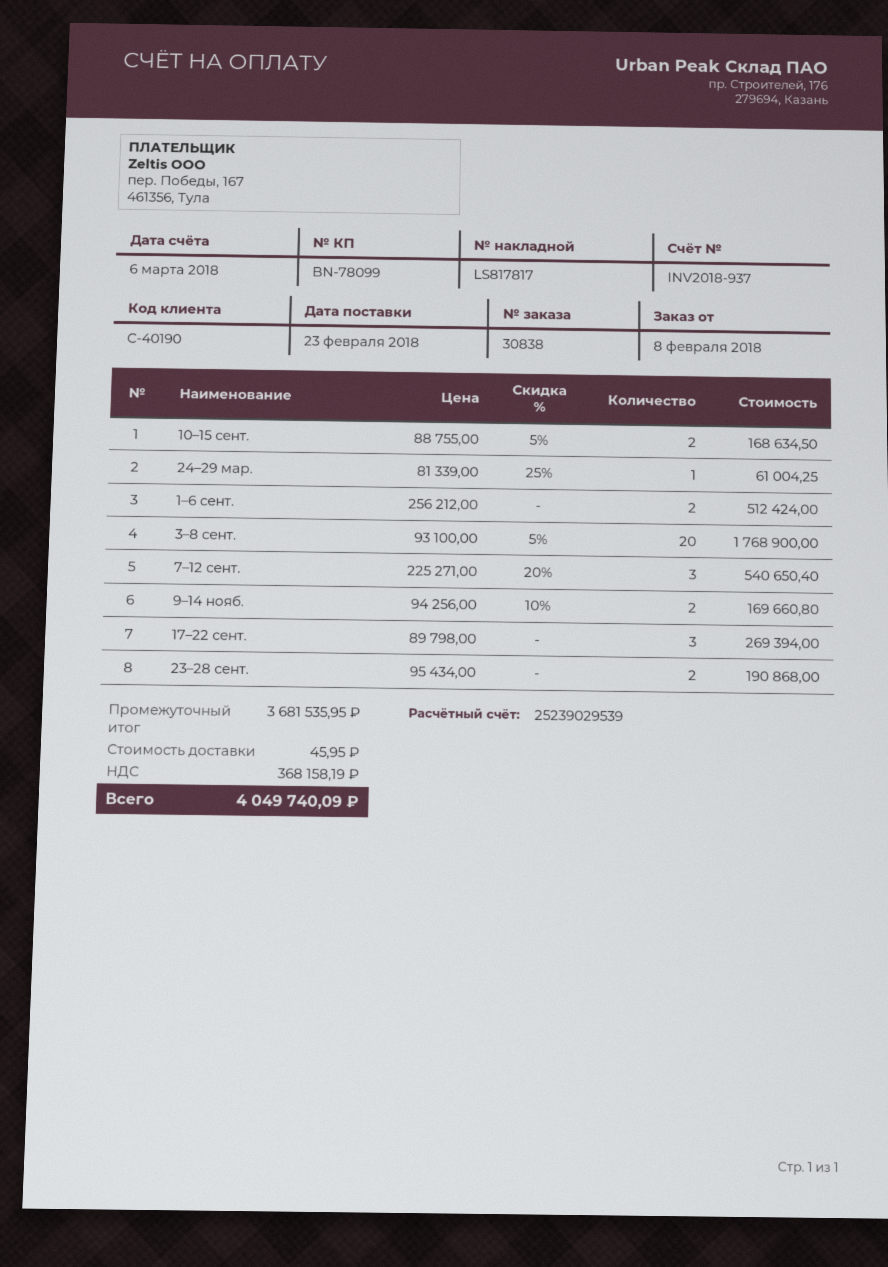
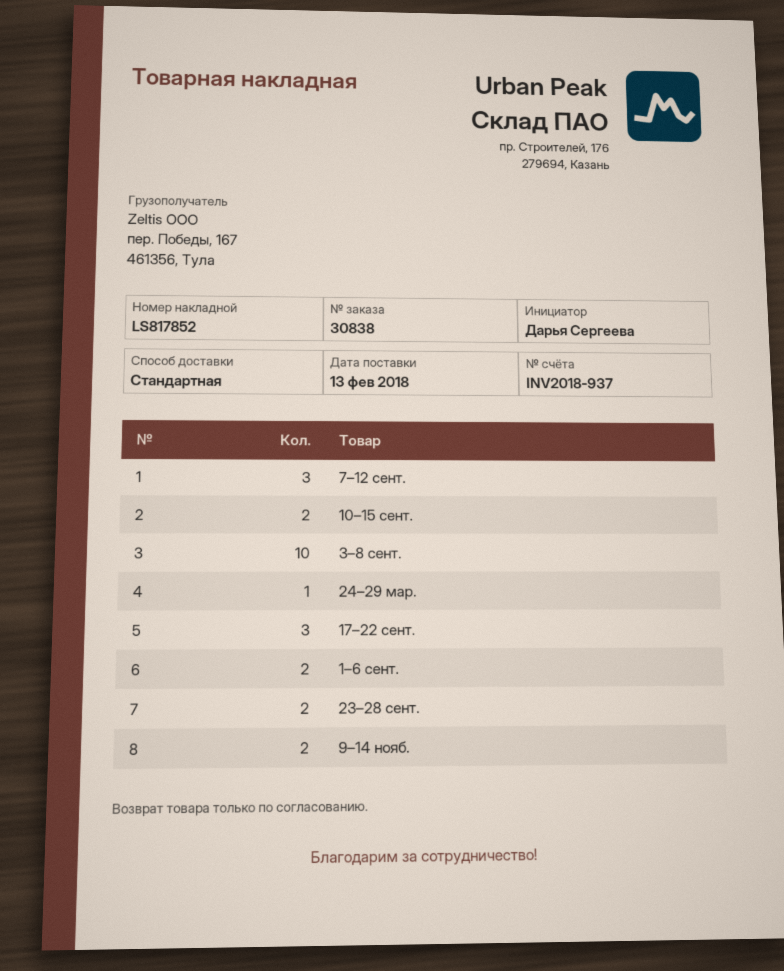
delivery note number: LS817817 -> LS817852
delivery date: 2018-02-23 -> 2018-02-13
3–8 сент.: 20 -> 10

